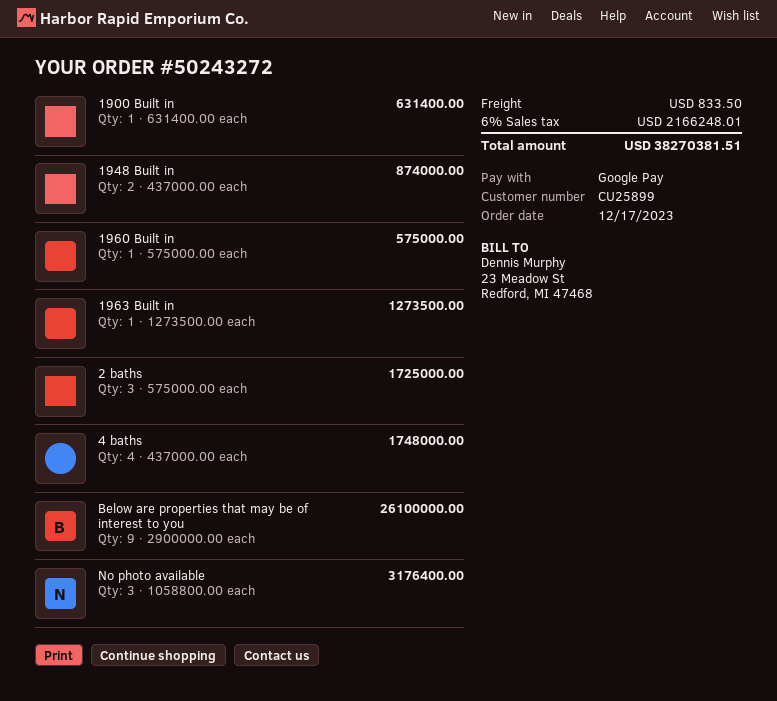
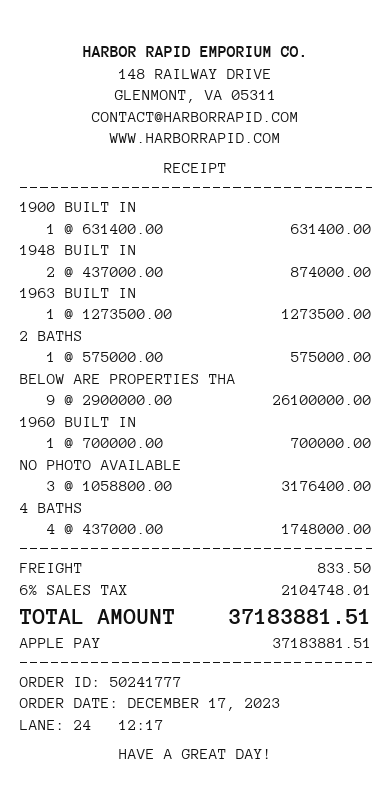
order number: 50243272 -> 50241777
payment method: Google Pay -> Apple Pay
1960 Built in: 1 x 575000.00 = 575000.00 -> 1 x 700000.00 = 700000.00
2 baths: 3 x 575000.00 = 1725000.00 -> 1 x 575000.00 = 575000.00
tax: 6% = 2166248.01 -> 6% = 2104748.01
total: 38270381.51 -> 37183881.51

